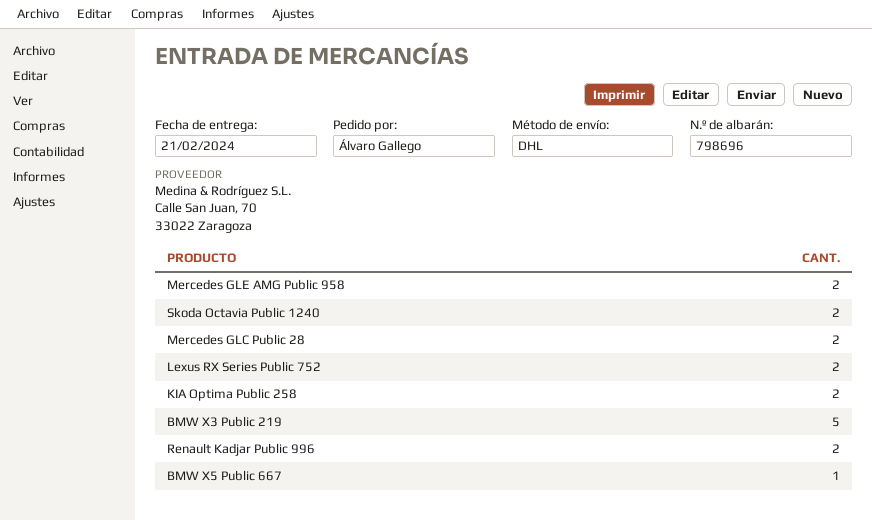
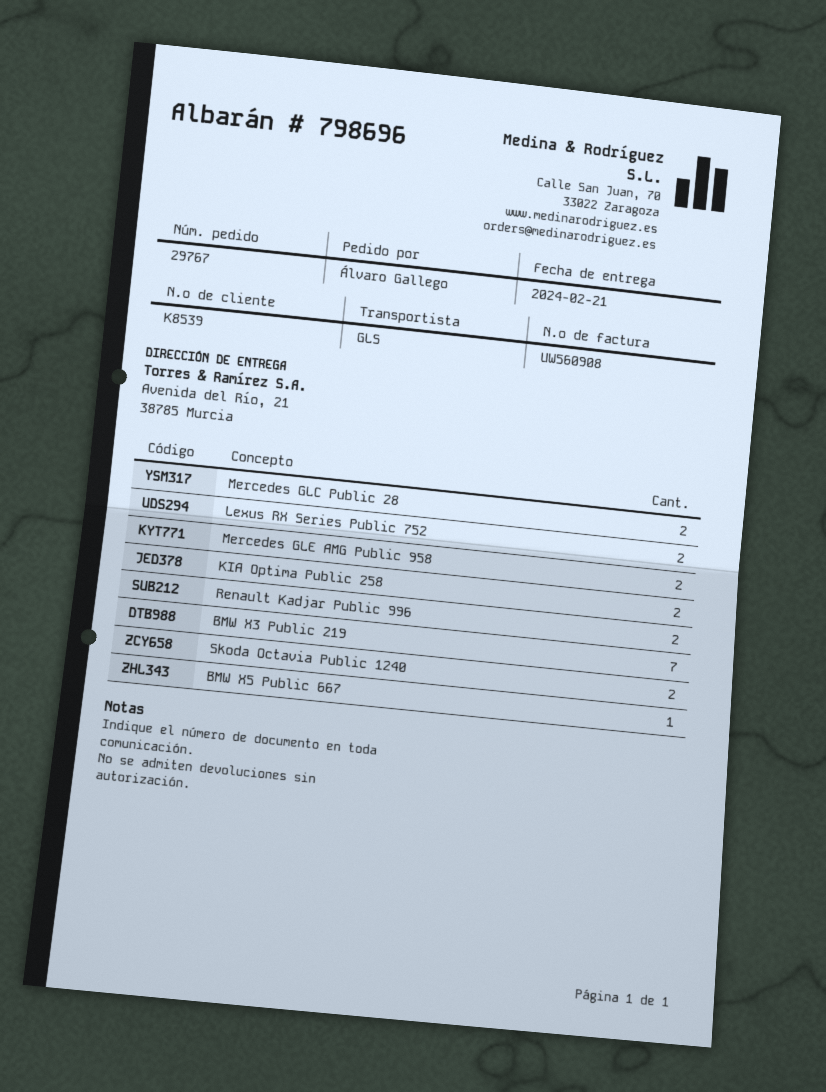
shipping method: DHL -> GLS
BMW X3 Public 219: 5 -> 7

